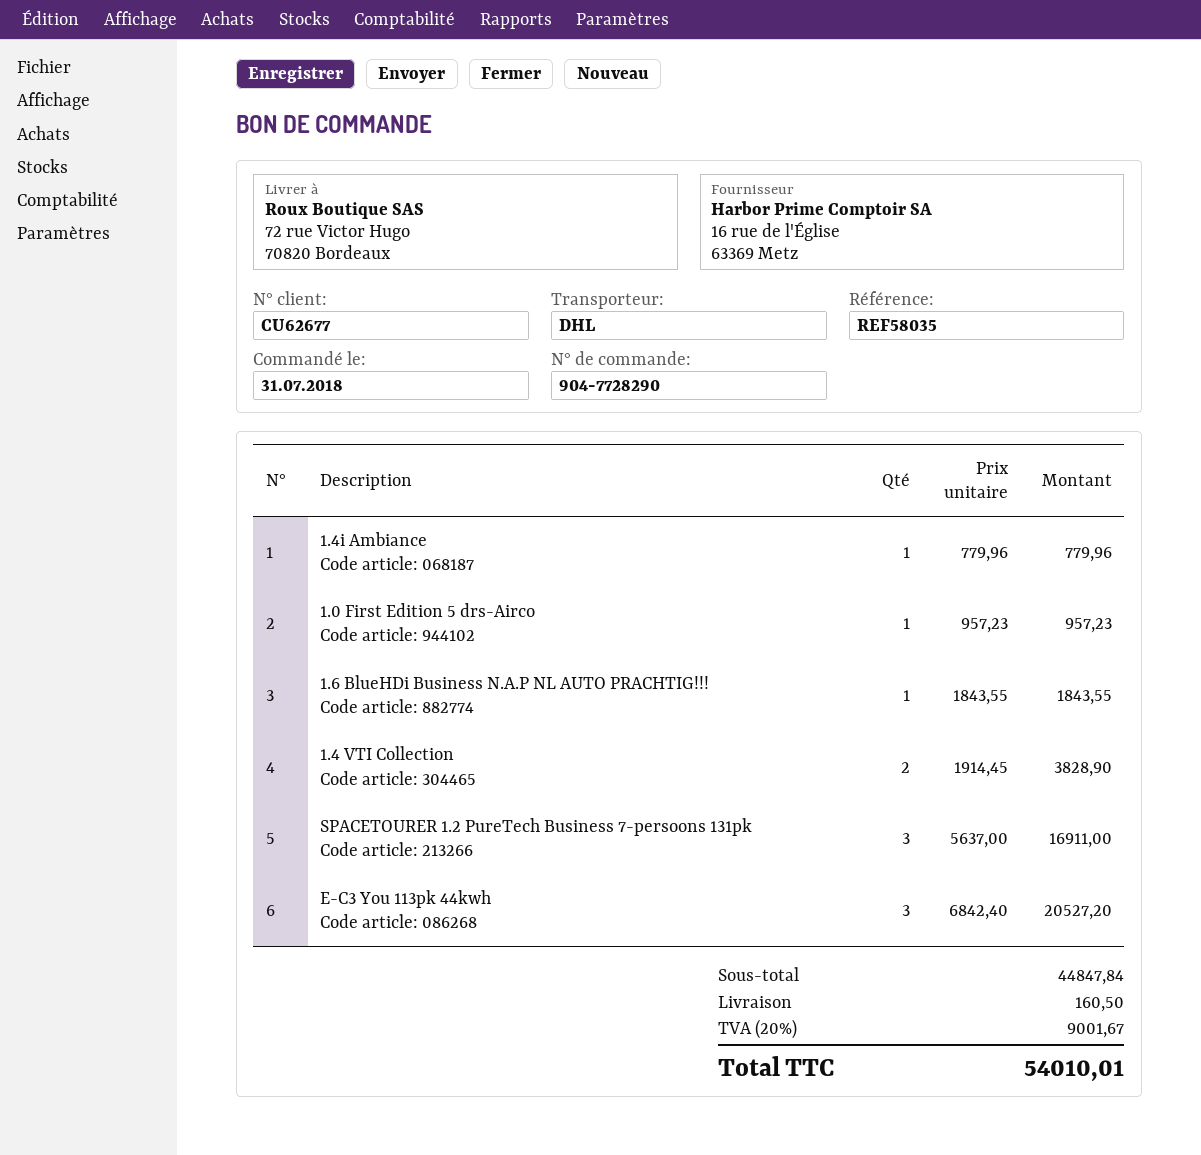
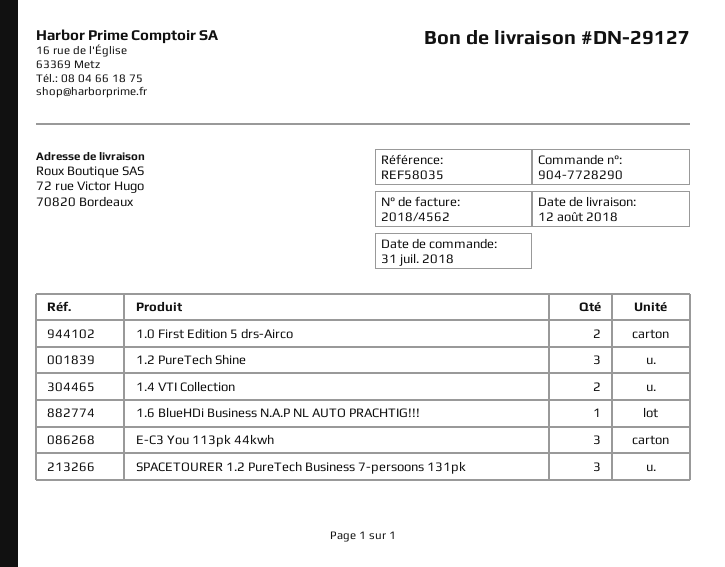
1.4i Ambiance: 1 -> none
1.0 First Edition 5 drs-Airco: 1 -> 2
1.2 PureTech Shine: none -> 3

